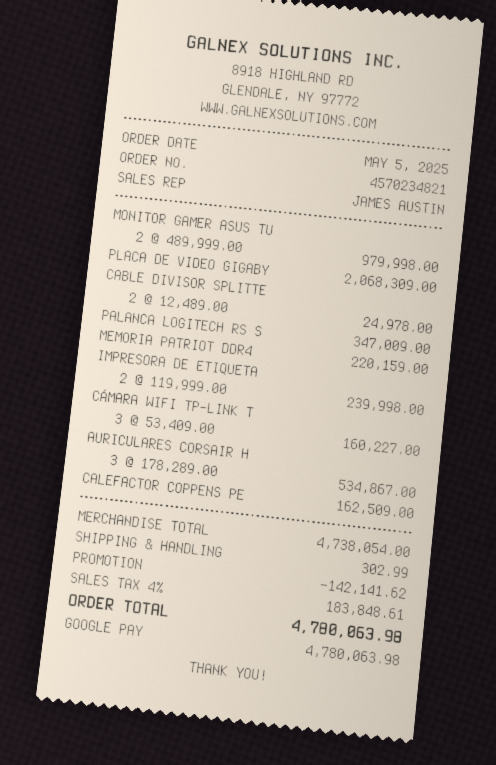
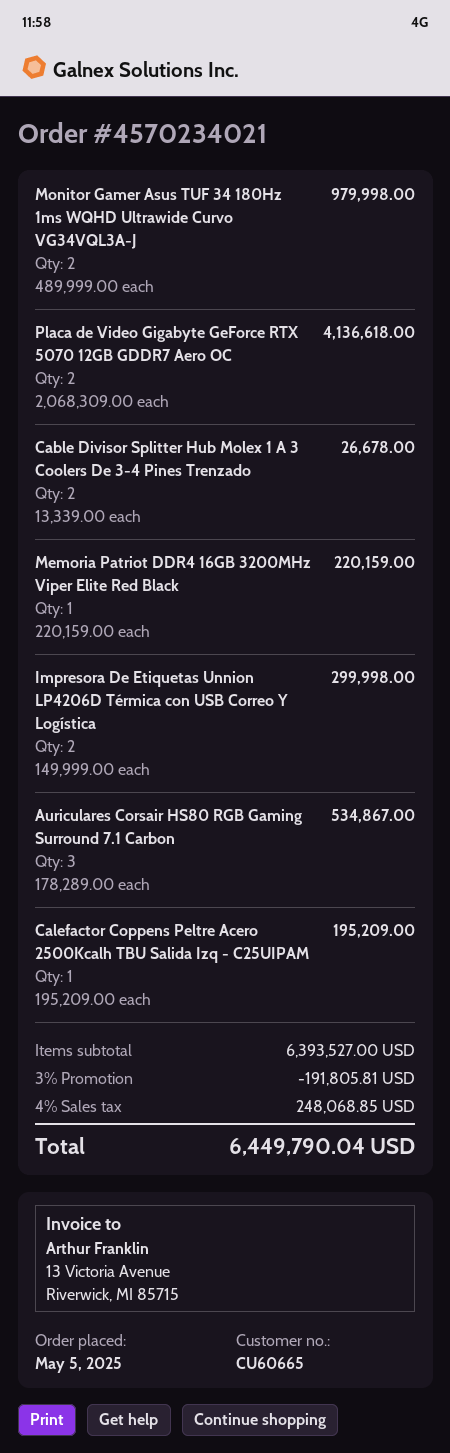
order number: 4570234821 -> 4570234021
PLACA DE VIDEO GIGABY: 1 x 2068309.00 = 2068309.00 -> 2 x 2068309.00 = 4136618.00
CABLE DIVISOR SPLITTE: 2 x 12489.00 = 24978.00 -> 2 x 13339.00 = 26678.00
PALANCA LOGITECH RS S: 1 x 347009.00 = 347009.00 -> none
IMPRESORA DE ETIQUETA: 2 x 119999.00 = 239998.00 -> 2 x 149999.00 = 299998.00
CÁMARA WIFI TP-LINK T: 3 x 53409.00 = 160227.00 -> none
CALEFACTOR COPPENS PE: 1 x 162509.00 = 162509.00 -> 1 x 195209.00 = 195209.00
subtotal: 4738054.00 -> 6393527.00
discount: 142141.62 -> 191805.81
shipping: 302.99 -> none
tax: 4% = 183848.61 -> 4% = 248068.85
total: 4780063.98 -> 6449790.04

